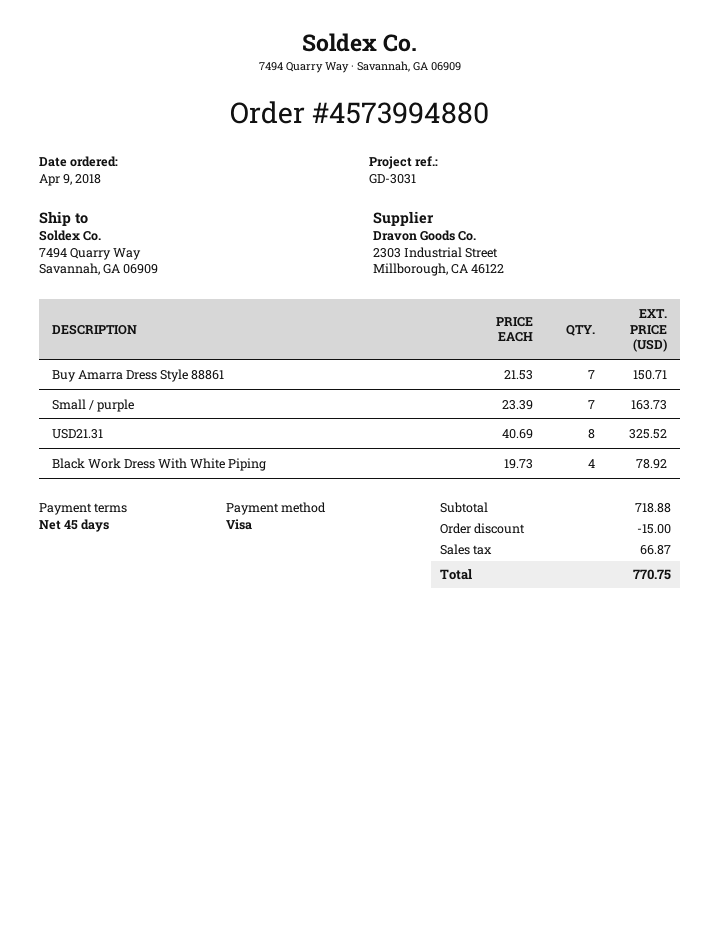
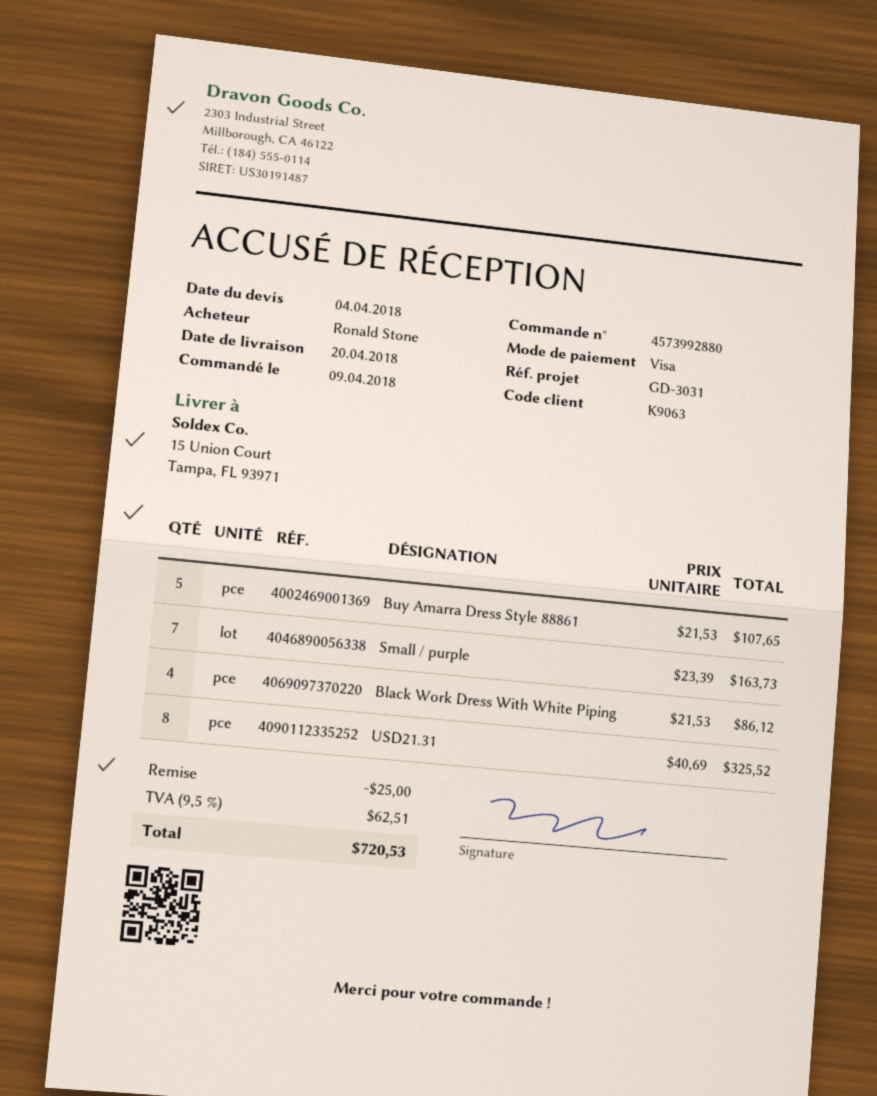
order number: 4573994880 -> 4573992880
ship to: 7494 Quarry Way, Savannah, GA 06909 -> 15 Union Court, Tampa, FL 93971
Buy Amarra Dress Style 88861: 7 x 21.53 = 150.71 -> 5 x 21.53 = 107.65
Black Work Dress With White Piping: 4 x 19.73 = 78.92 -> 4 x 21.53 = 86.12
discount: 15.00 -> 25.00
tax: 66.87 -> 62.51
total: 770.75 -> 720.53

